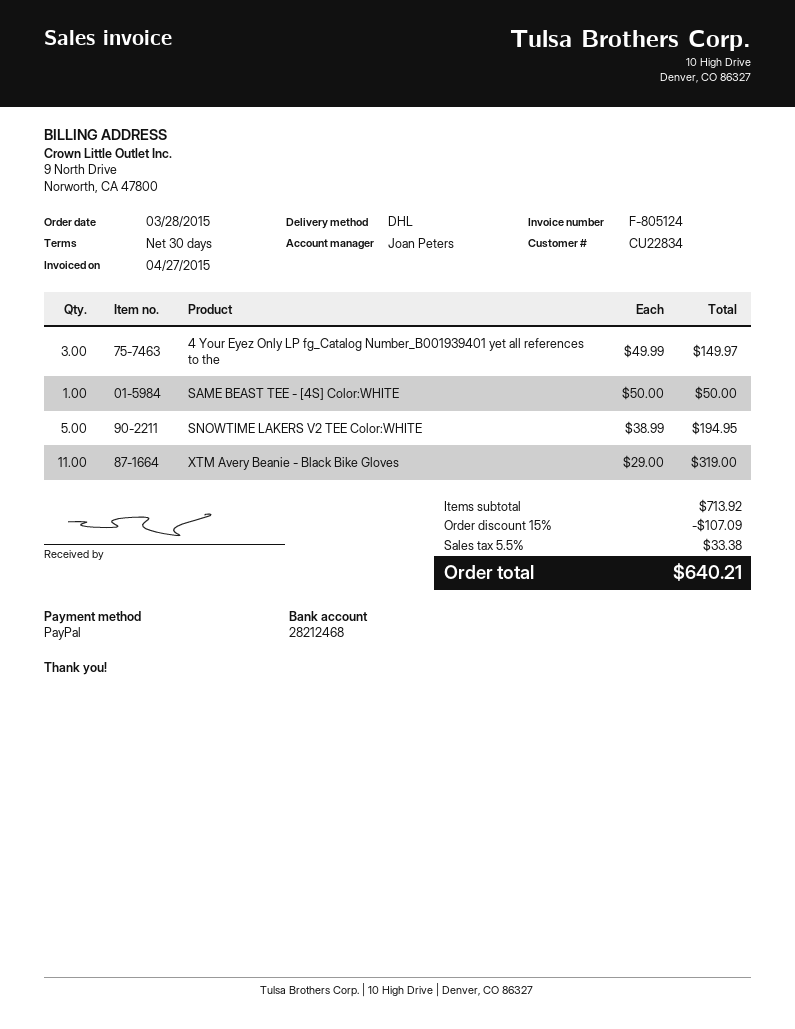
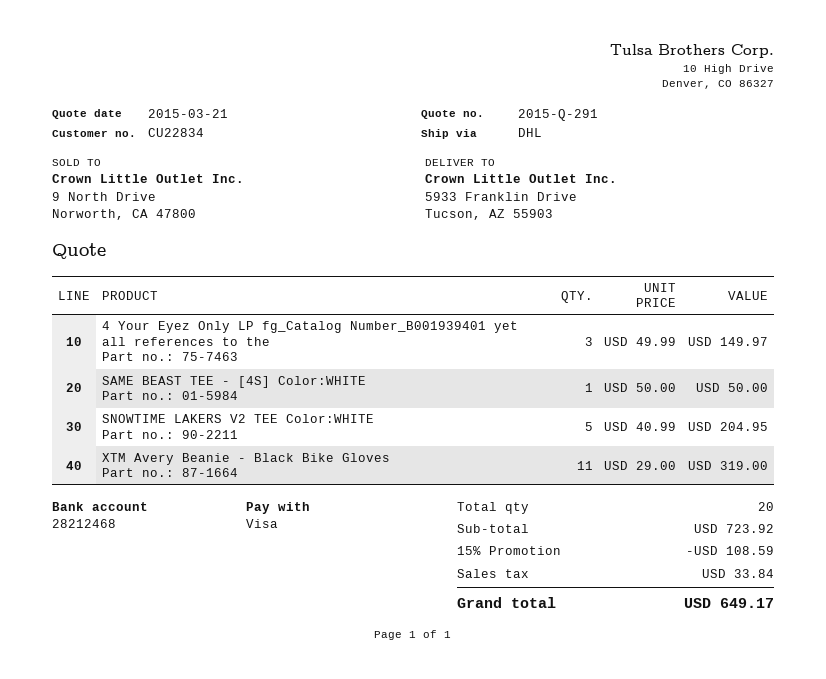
payment method: PayPal -> Visa
SNOWTIME LAKERS V2 TEE Color:WHITE: 5 x 38.99 = 194.95 -> 5 x 40.99 = 204.95
subtotal: 713.92 -> 723.92
discount: 15% = 107.09 -> 15% = 108.59
tax: 33.38 -> 33.84
total: 640.21 -> 649.17

